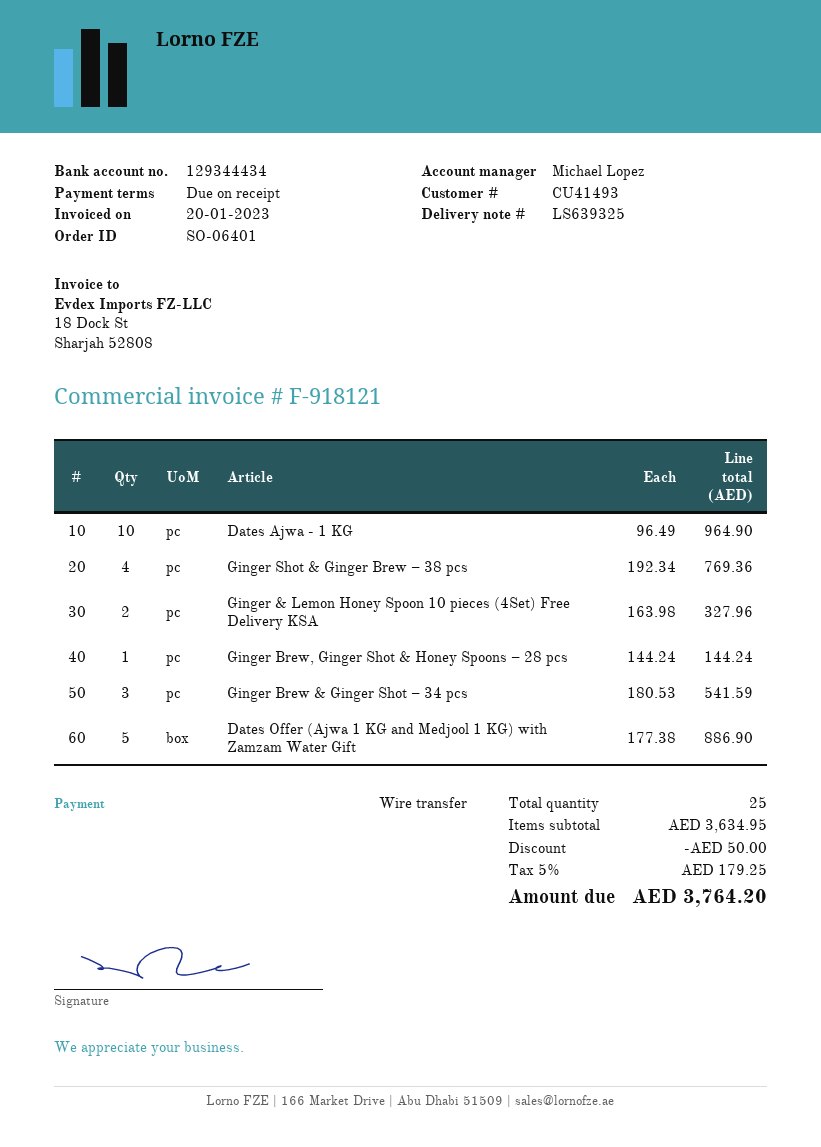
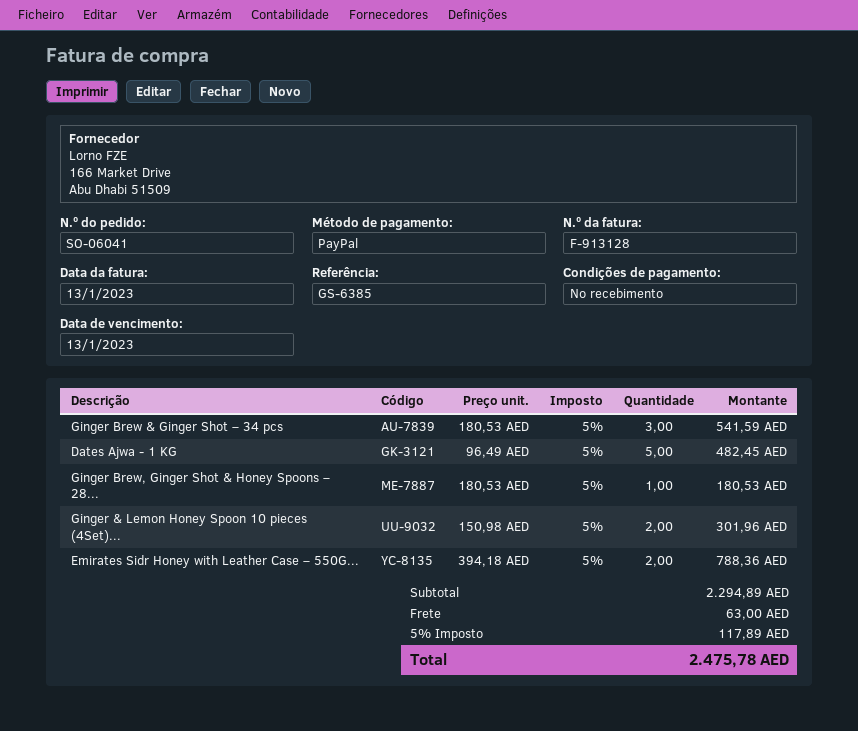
order number: SO-06401 -> SO-06041
invoice number: F-918121 -> F-913128
invoice date: 2023-01-20 -> 2023-01-13
payment method: bank transfer -> PayPal
Dates Ajwa - 1 KG: 10 x 96.49 = 964.90 -> 5 x 96.49 = 482.45
Ginger Shot & Ginger Brew – 38 pcs: 4 x 192.34 = 769.36 -> none
Ginger & Lemon Honey Spoon 10 pieces (4Set) Free Delivery KSA: 2 x 163.98 = 327.96 -> 2 x 150.98 = 301.96
Ginger Brew, Ginger Shot & Honey Spoons – 28 pcs: 1 x 144.24 = 144.24 -> 1 x 180.53 = 180.53
Dates Offer (Ajwa 1 KG and Medjool 1 KG) with Zamzam Water Gift: 5 x 177.38 = 886.90 -> none
Emirates Sidr Honey with Leather Case – 550G...: none -> 2 x 394.18 = 788.36
subtotal: 3634.95 -> 2294.89
discount: 50.00 -> none
shipping: none -> 63.00
tax: 5% = 179.25 -> 5% = 117.89
total: 3764.20 -> 2475.78

